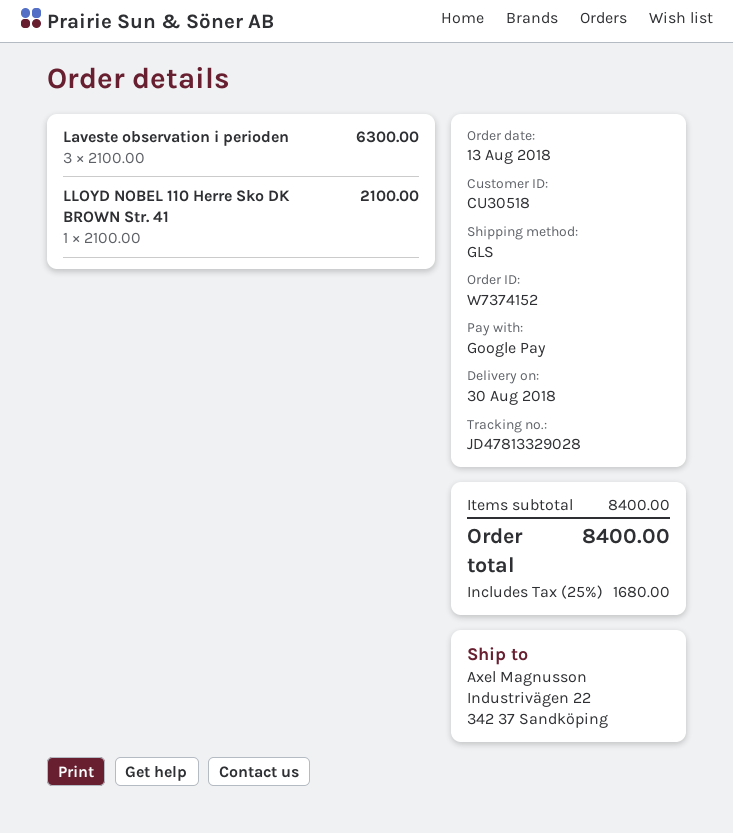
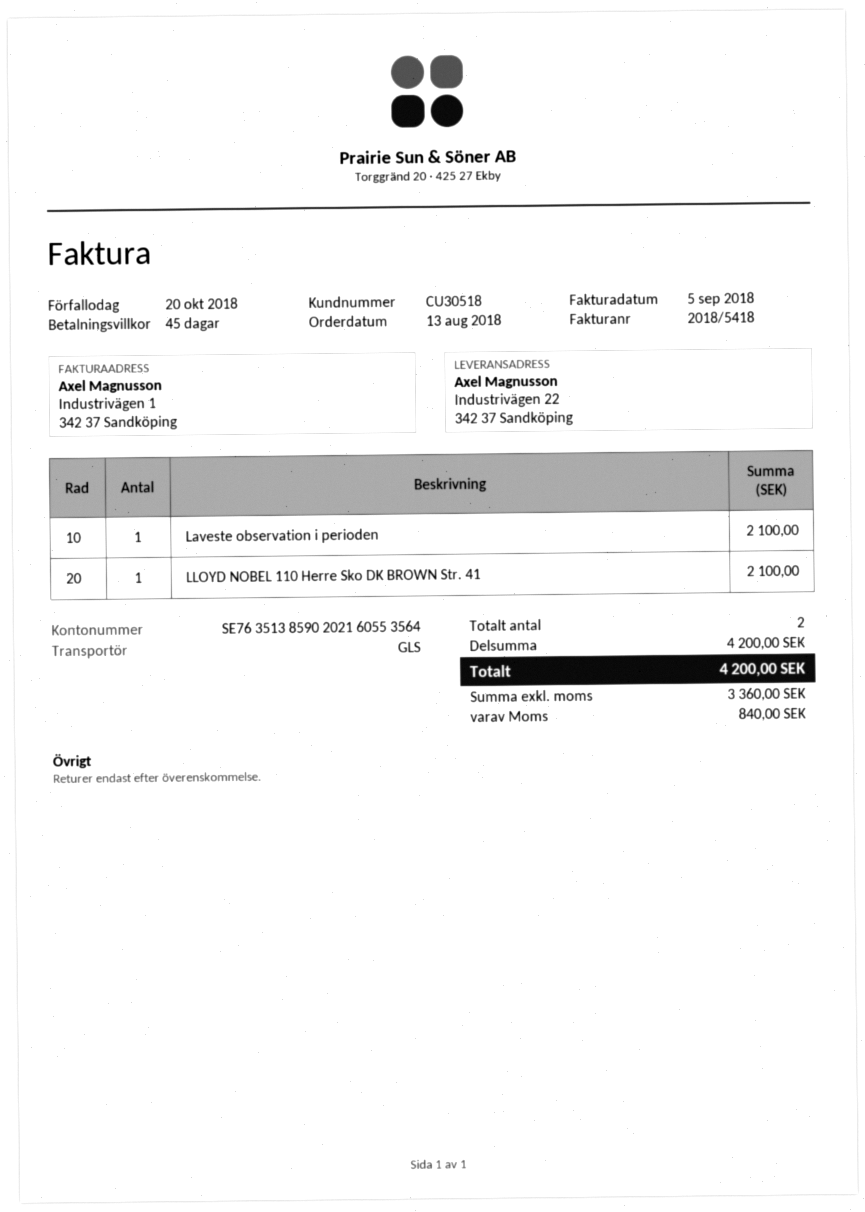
Laveste observation i perioden: 3 for 6300.00 -> 1 for 2100.00
subtotal: 8400.00 -> 4200.00
tax: 1680.00 -> 840.00
total: 8400.00 -> 4200.00

